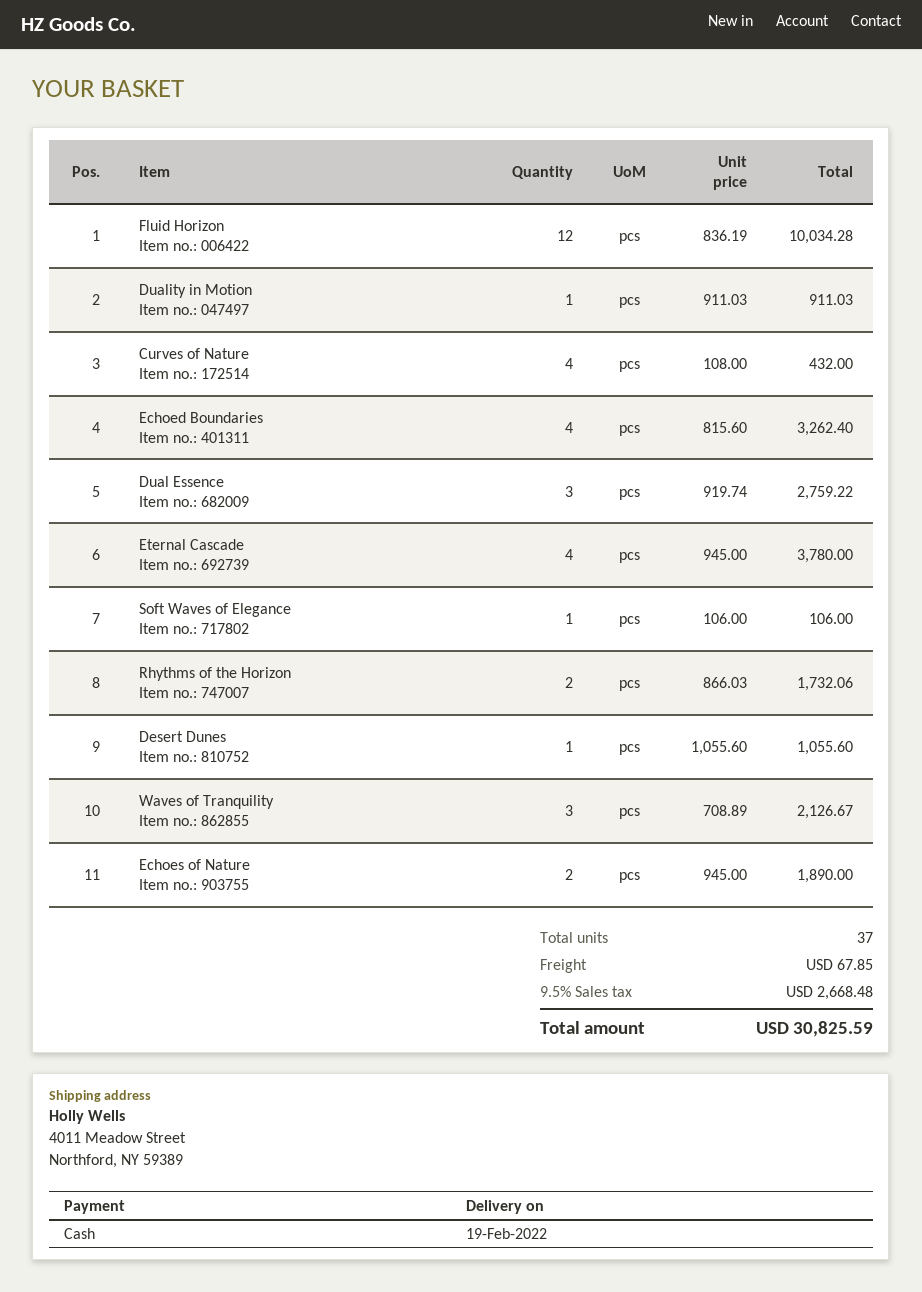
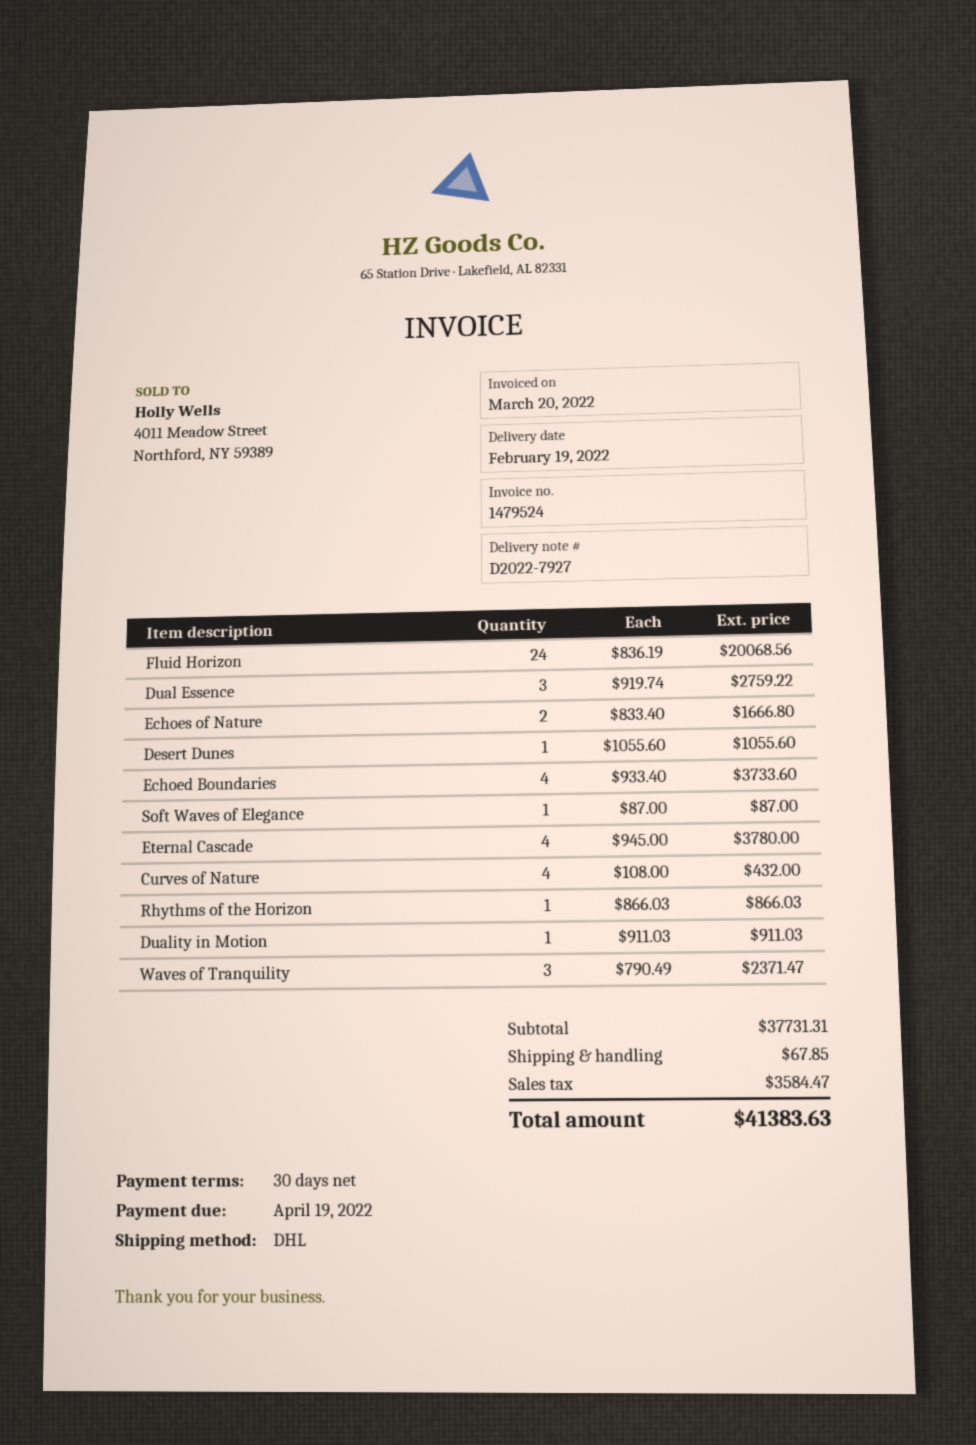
Fluid Horizon: 12 x 836.19 = 10034.28 -> 24 x 836.19 = 20068.56
Echoed Boundaries: 4 x 815.60 = 3262.40 -> 4 x 933.40 = 3733.60
Soft Waves of Elegance: 1 x 106.00 = 106.00 -> 1 x 87.00 = 87.00
Rhythms of the Horizon: 2 x 866.03 = 1732.06 -> 1 x 866.03 = 866.03
Waves of Tranquility: 3 x 708.89 = 2126.67 -> 3 x 790.49 = 2371.47
Echoes of Nature: 2 x 945.00 = 1890.00 -> 2 x 833.40 = 1666.80
tax: 2668.48 -> 3584.47
total: 30825.59 -> 41383.63

